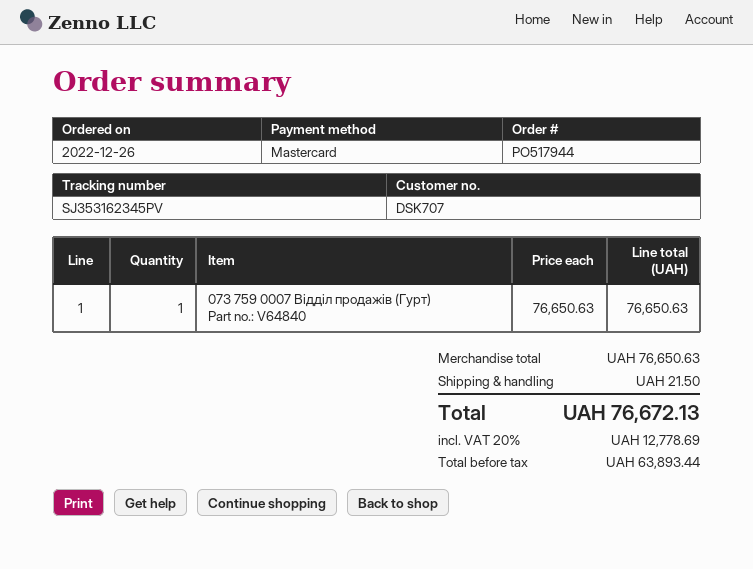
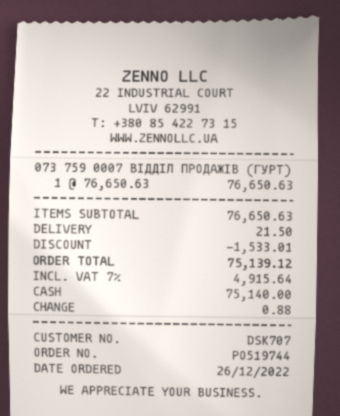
order number: PO517944 -> PO519744
payment method: Mastercard -> cash
discount: none -> 1533.01
tax: 20% = 12778.69 -> 7% = 4915.64
total: 76672.13 -> 75139.12

